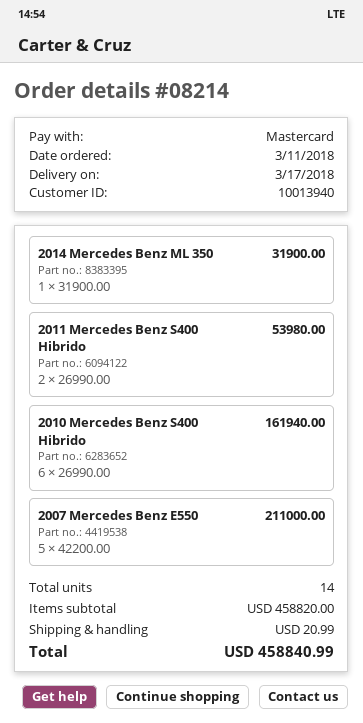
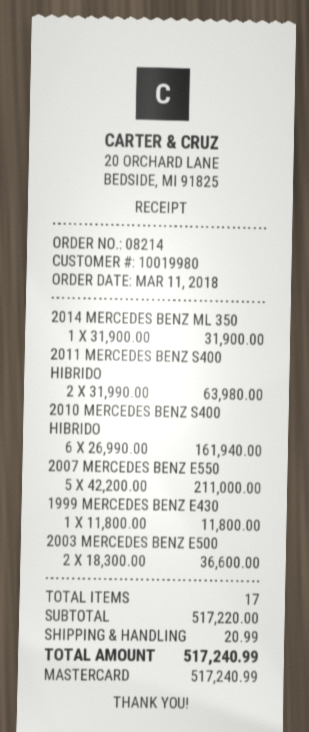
customer number: 10013940 -> 10019980
2011 Mercedes Benz S400 Hibrido: 2 x 26990.00 = 53980.00 -> 2 x 31990.00 = 63980.00
1999 MERCEDES BENZ E430: none -> 1 x 11800.00 = 11800.00
2003 MERCEDES BENZ E500: none -> 2 x 18300.00 = 36600.00
total quantity: 14 -> 17
subtotal: 458820.00 -> 517220.00
total: 458840.99 -> 517240.99

